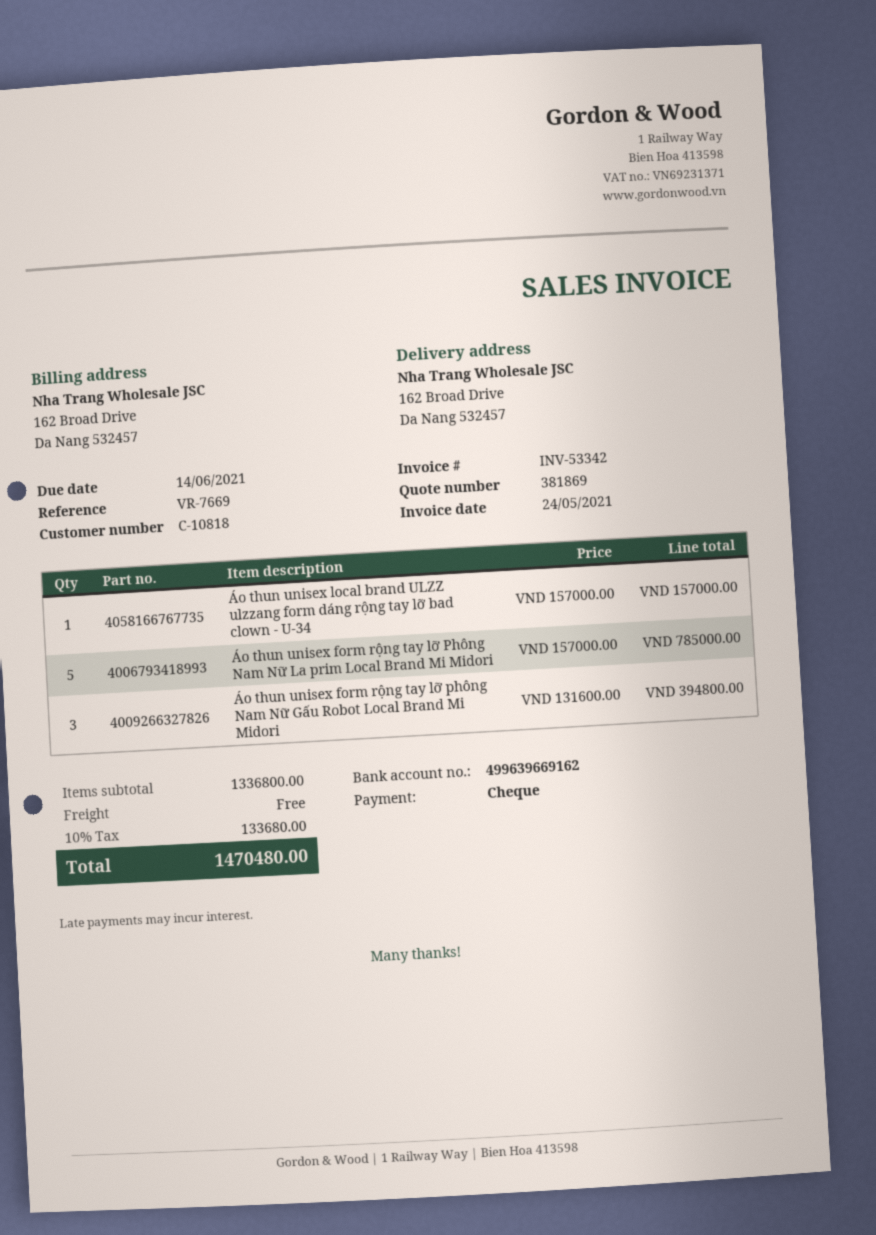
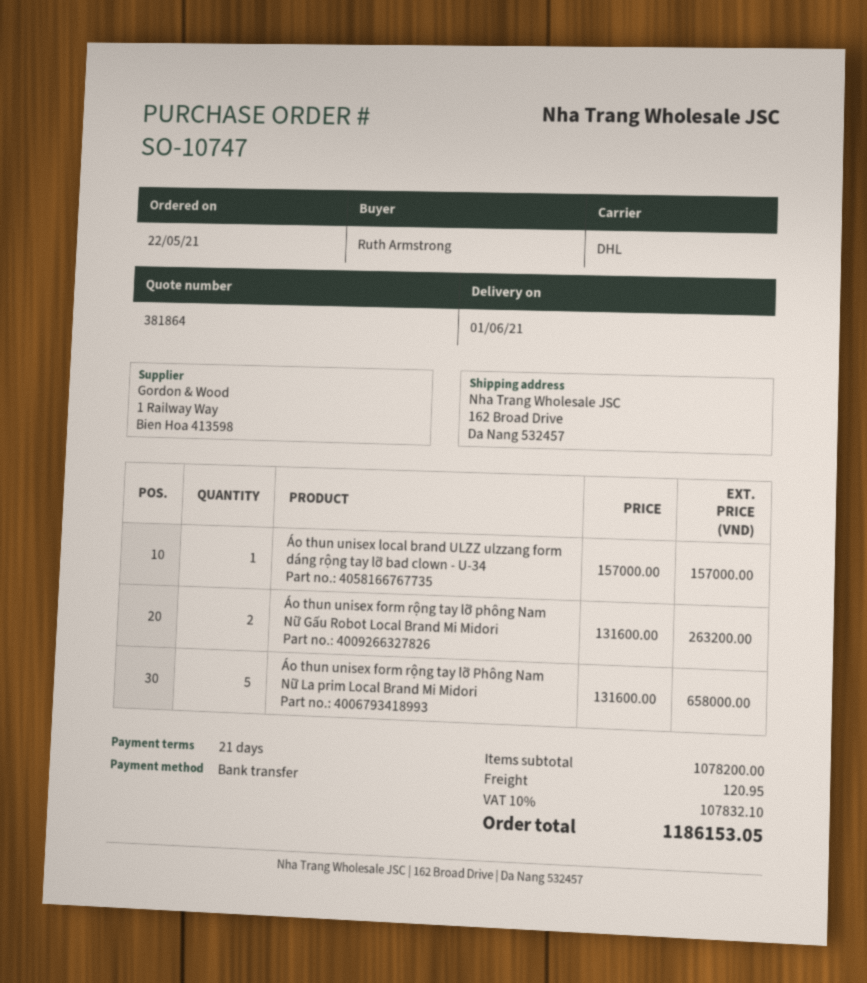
quote number: 381869 -> 381864
payment method: cheque -> bank transfer
Áo thun unisex form rộng tay lỡ Phông Nam Nữ La prim Local Brand Mi Midori: 5 x 157000.00 = 785000.00 -> 5 x 131600.00 = 658000.00
Áo thun unisex form rộng tay lỡ phông Nam Nữ Gấu Robot Local Brand Mi Midori: 3 x 131600.00 = 394800.00 -> 2 x 131600.00 = 263200.00
subtotal: 1336800.00 -> 1078200.00
shipping: 0.00 -> 120.95
tax: 10% = 133680.00 -> 10% = 107832.10
total: 1470480.00 -> 1186153.05

